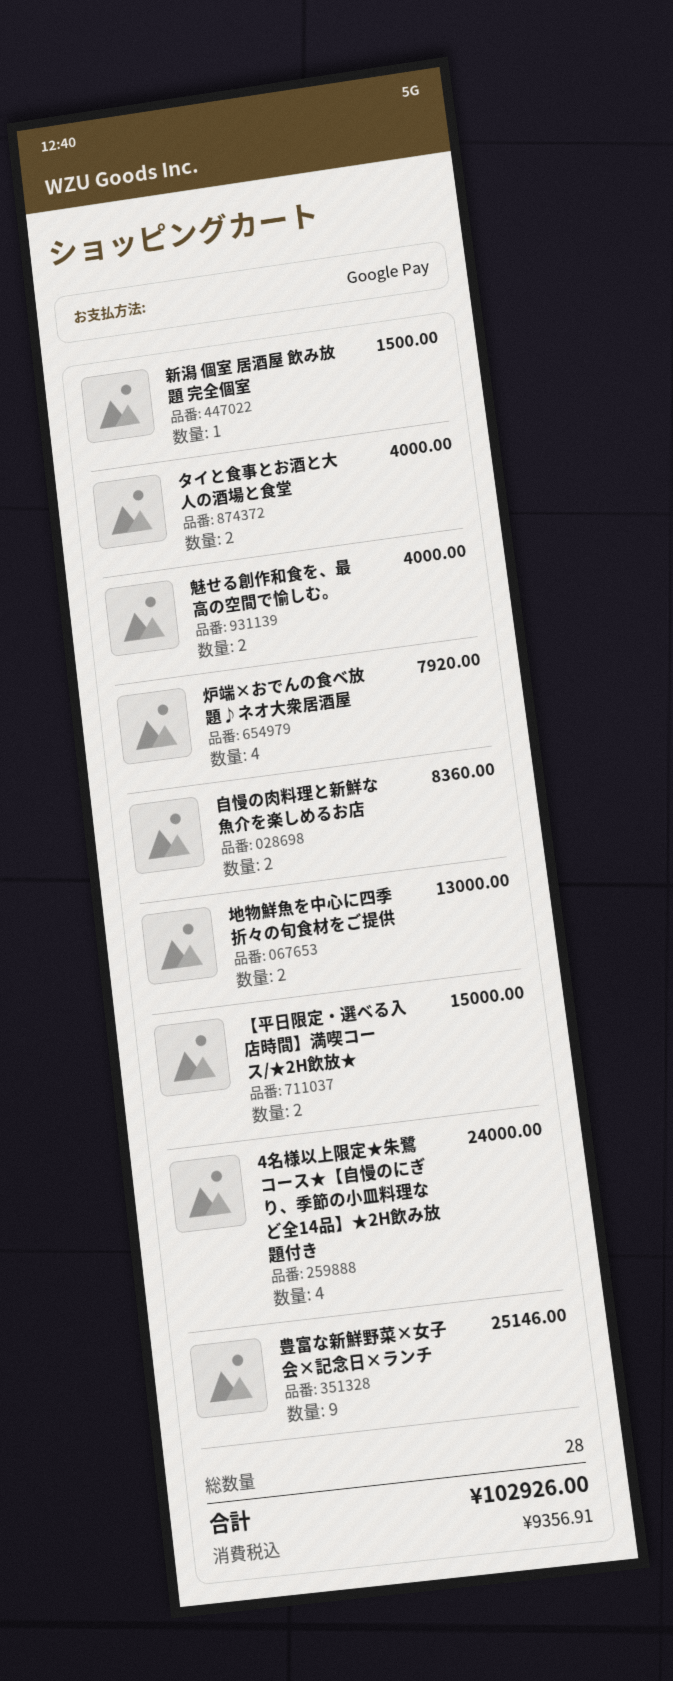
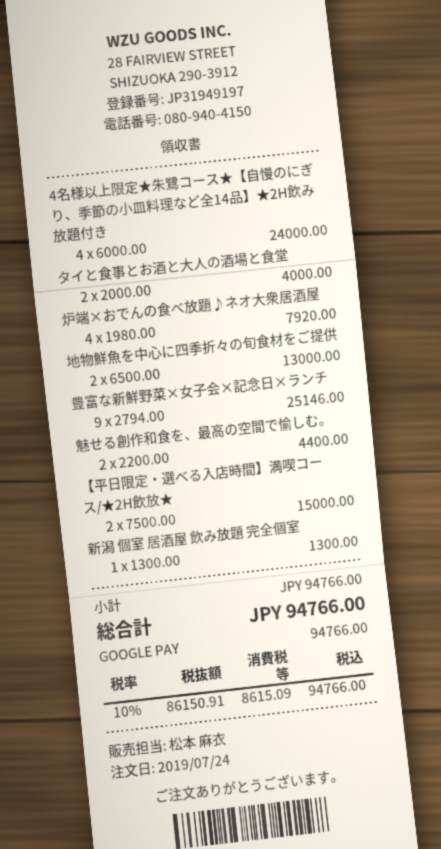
新潟 個室 居酒屋 飲み放題 完全個室: 1 for 1500.00 -> 1 for 1300.00
魅せる創作和食を、最高の空間で愉しむ。: 2 for 4000.00 -> 2 for 4400.00
自慢の肉料理と新鮮な魚介を楽しめるお店: 2 for 8360.00 -> none
tax: 9356.91 -> 8615.09
total: 102926.00 -> 94766.00

